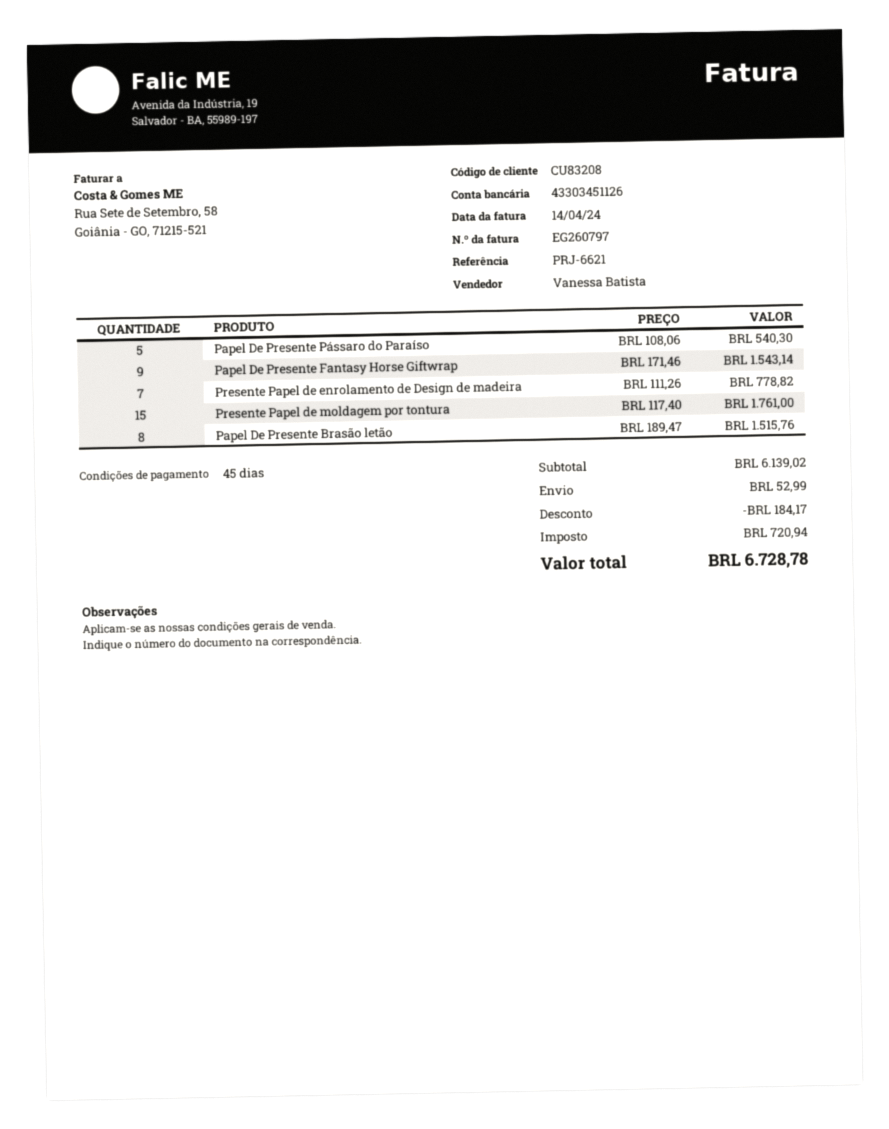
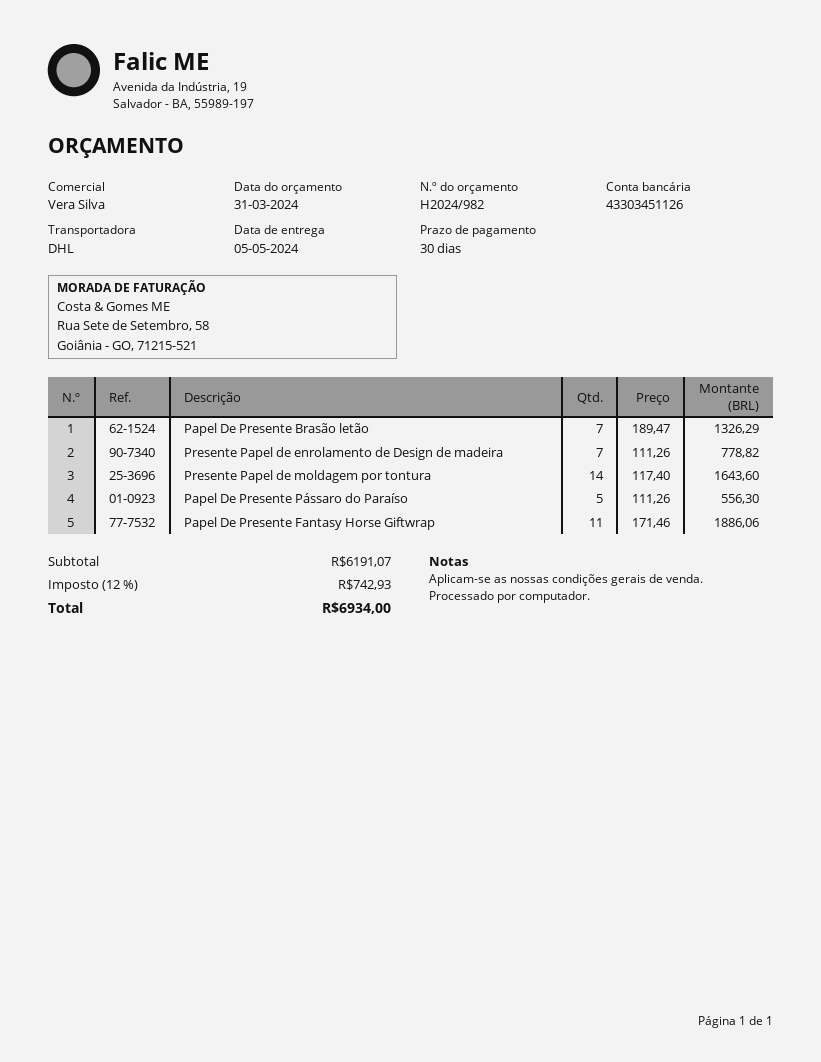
payment terms: 45 days -> 30 days
sales rep: Vanessa Batista -> Vera Silva
Papel De Presente Pássaro do Paraíso: 5 x 108.06 = 540.30 -> 5 x 111.26 = 556.30
Papel De Presente Fantasy Horse Giftwrap: 9 x 171.46 = 1543.14 -> 11 x 171.46 = 1886.06
Presente Papel de moldagem por tontura: 15 x 117.40 = 1761.00 -> 14 x 117.40 = 1643.60
Papel De Presente Brasão letão: 8 x 189.47 = 1515.76 -> 7 x 189.47 = 1326.29
subtotal: 6139.02 -> 6191.07
discount: 184.17 -> none
shipping: 52.99 -> none
tax: 720.94 -> 742.93
total: 6728.78 -> 6934.00

